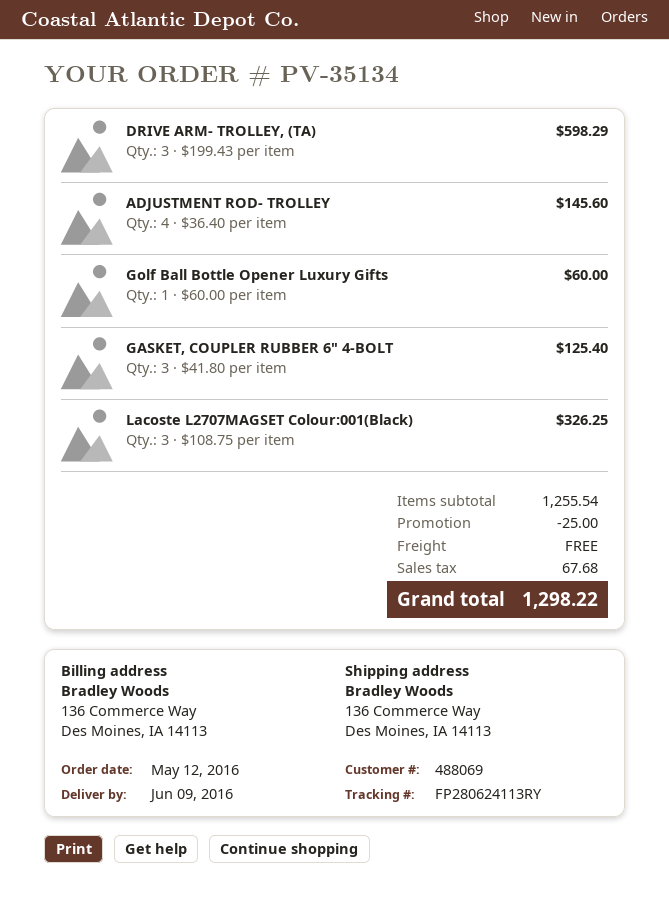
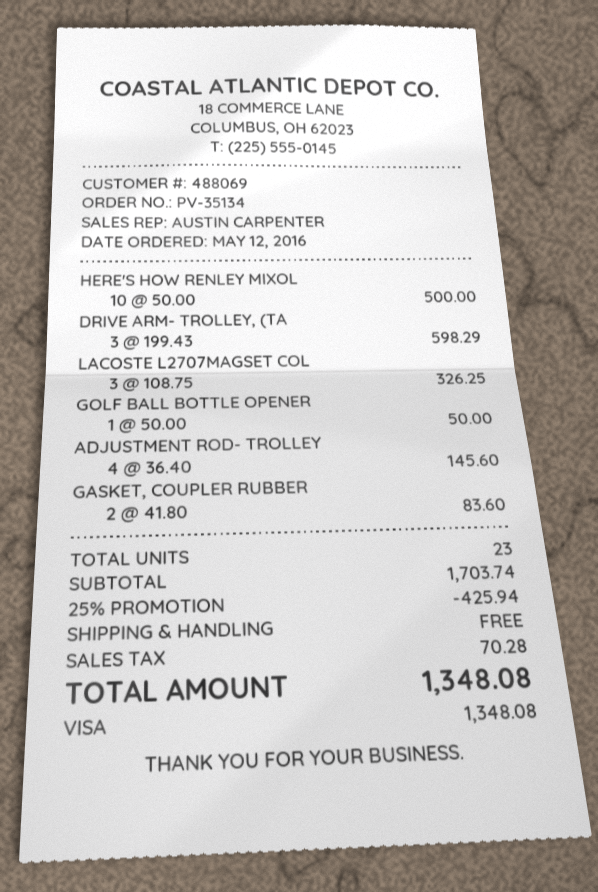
Golf Ball Bottle Opener Luxury Gifts: 1 x 60.00 = 60.00 -> 1 x 50.00 = 50.00
GASKET, COUPLER RUBBER 6" 4-BOLT: 3 x 41.80 = 125.40 -> 2 x 41.80 = 83.60
HERE'S HOW RENLEY MIXOL: none -> 10 x 50.00 = 500.00
subtotal: 1255.54 -> 1703.74
discount: 25.00 -> 425.94
tax: 67.68 -> 70.28
total: 1298.22 -> 1348.08

